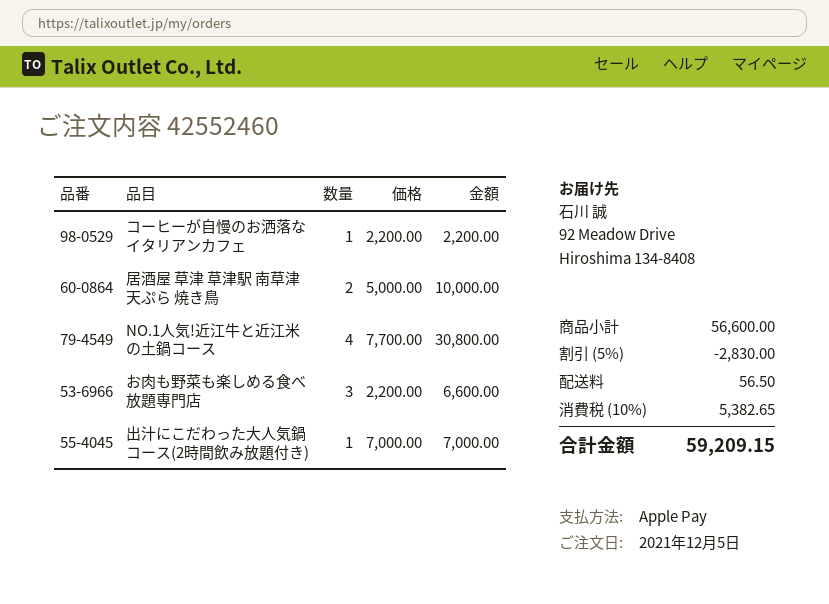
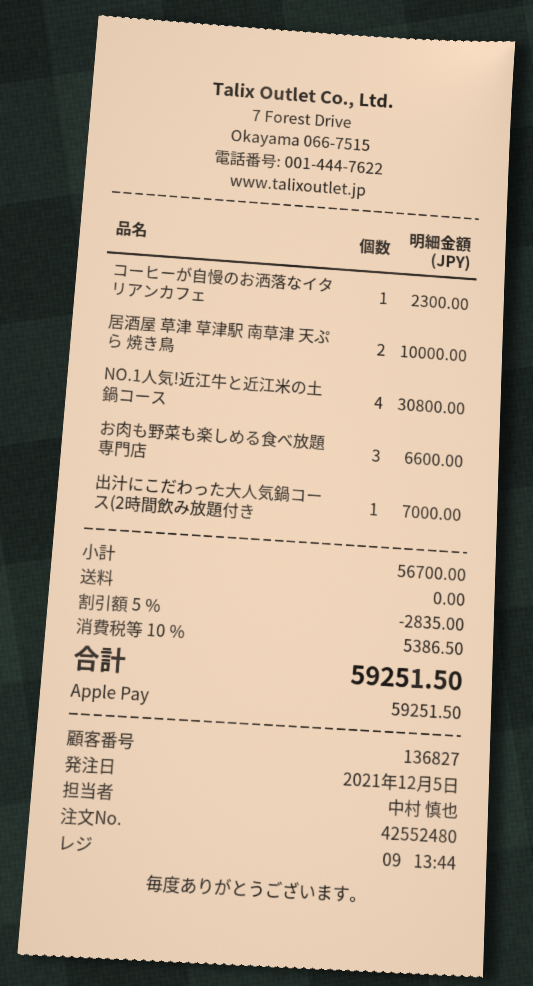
order number: 42552460 -> 42552480
コーヒーが自慢のお洒落なイタリアンカフェ: 1 for 2200.00 -> 1 for 2300.00
subtotal: 56600.00 -> 56700.00
discount: 5% = 2830.00 -> 5% = 2835.00
shipping: 56.50 -> 0.00
tax: 10% = 5382.65 -> 10% = 5386.50
total: 59209.15 -> 59251.50

